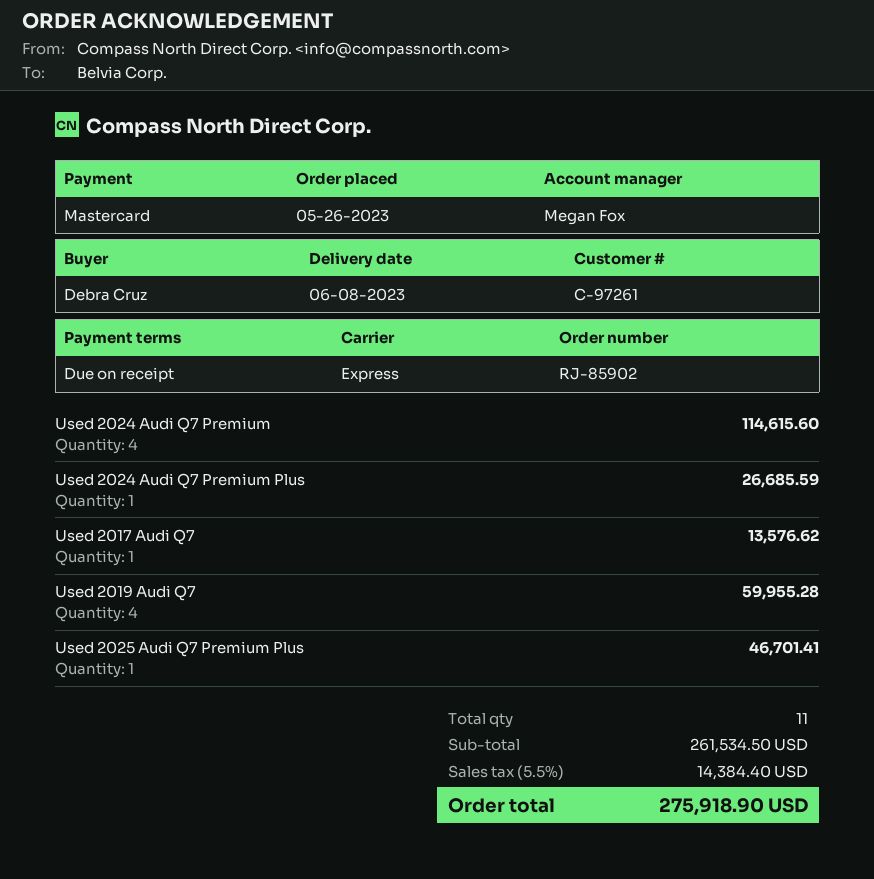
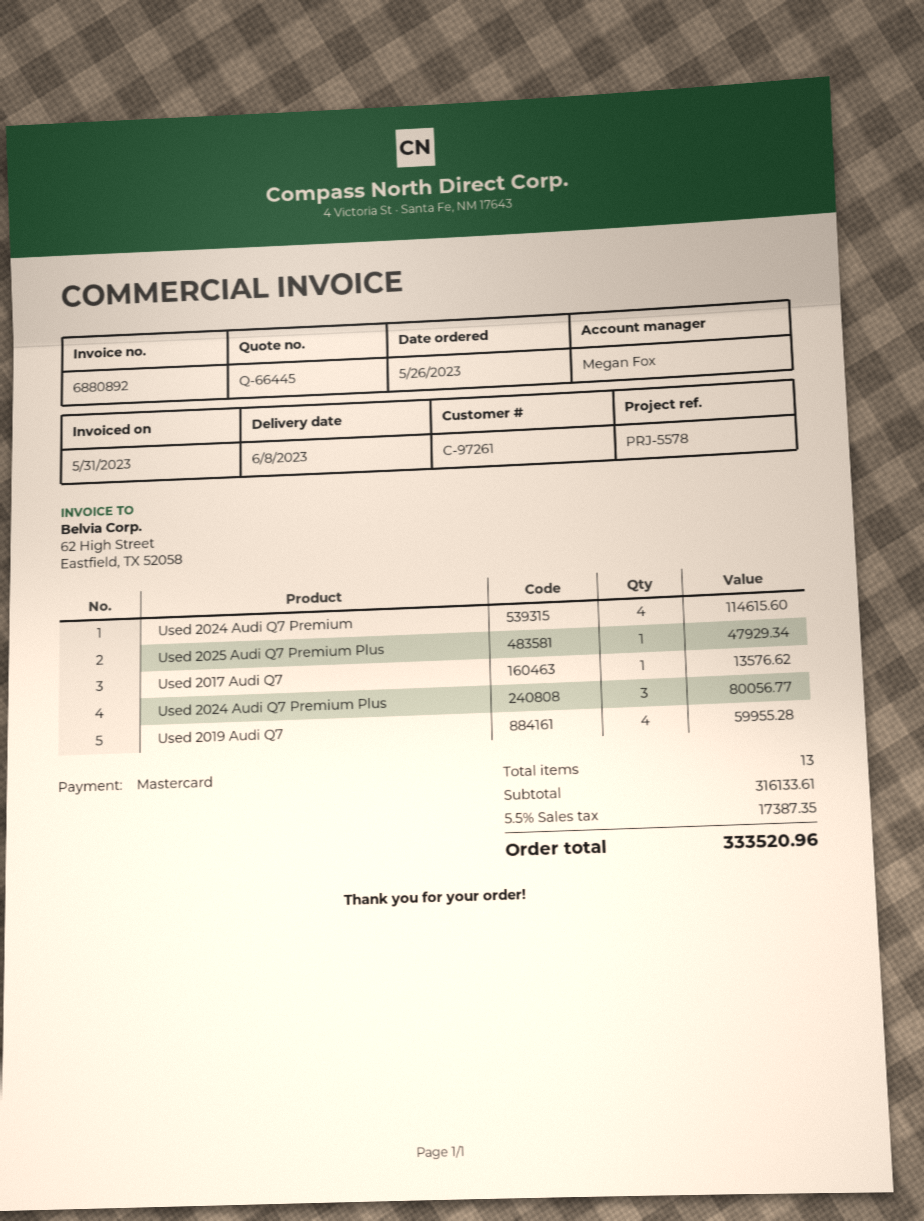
Used 2024 Audi Q7 Premium Plus: 1 for 26685.59 -> 3 for 80056.77
Used 2025 Audi Q7 Premium Plus: 1 for 46701.41 -> 1 for 47929.34
total quantity: 11 -> 13
subtotal: 261534.50 -> 316133.61
tax: 5.5% = 14384.40 -> 5.5% = 17387.35
total: 275918.90 -> 333520.96

